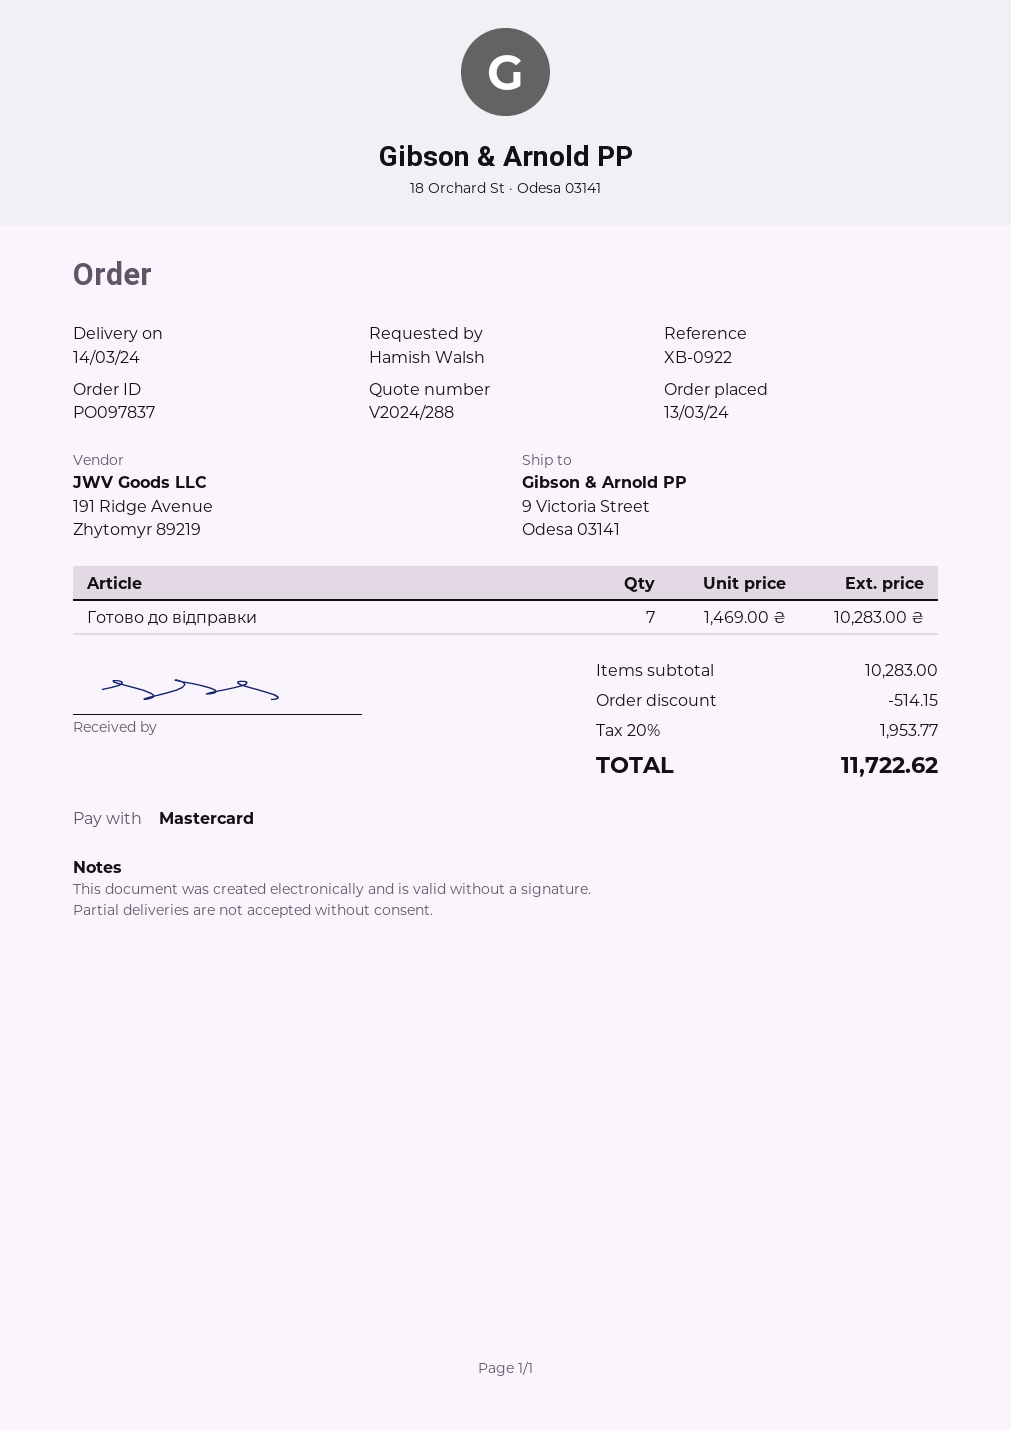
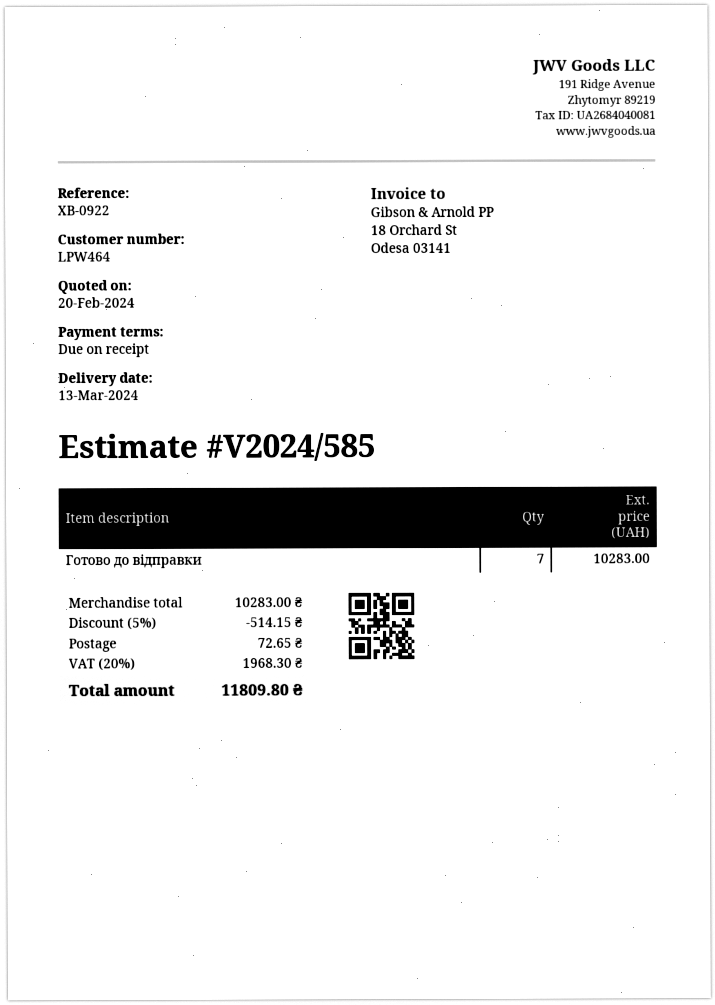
quote number: V2024/288 -> V2024/585
delivery date: 2024-03-14 -> 2024-03-13
shipping: none -> 72.65
tax: 20% = 1953.77 -> 20% = 1968.30
total: 11722.62 -> 11809.80

